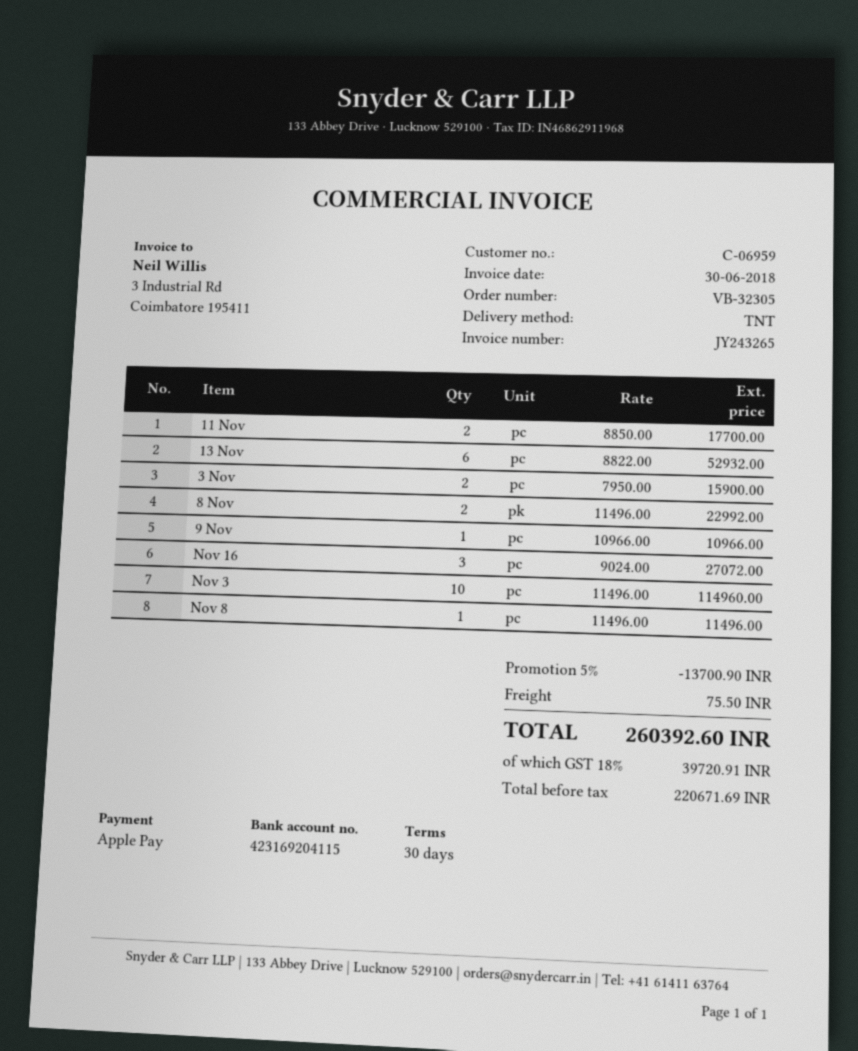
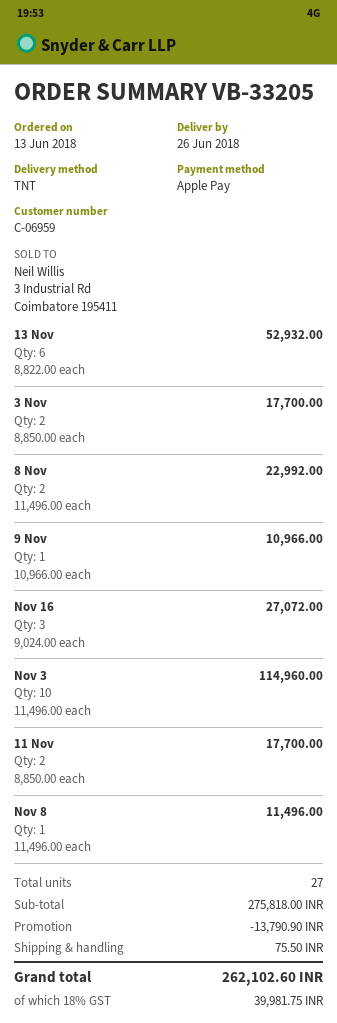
order number: VB-32305 -> VB-33205
3 Nov: 2 x 7950.00 = 15900.00 -> 2 x 8850.00 = 17700.00
discount: 13700.90 -> 13790.90
tax: 18% = 39720.91 -> 18% = 39981.75
total: 260392.60 -> 262102.60

